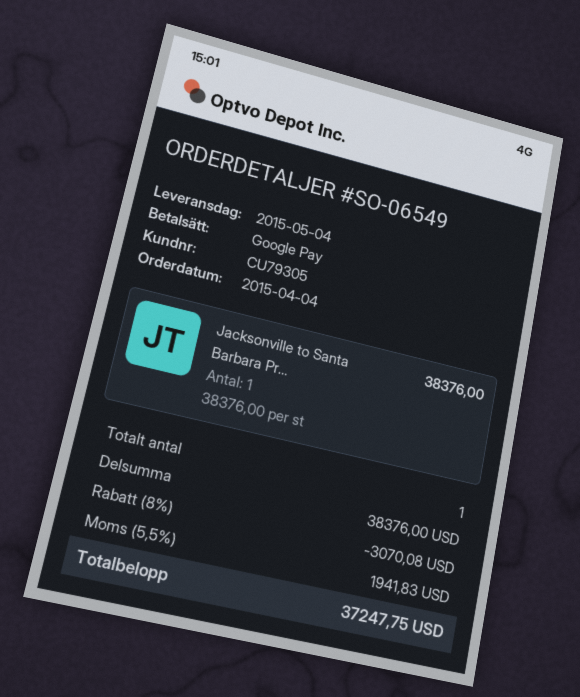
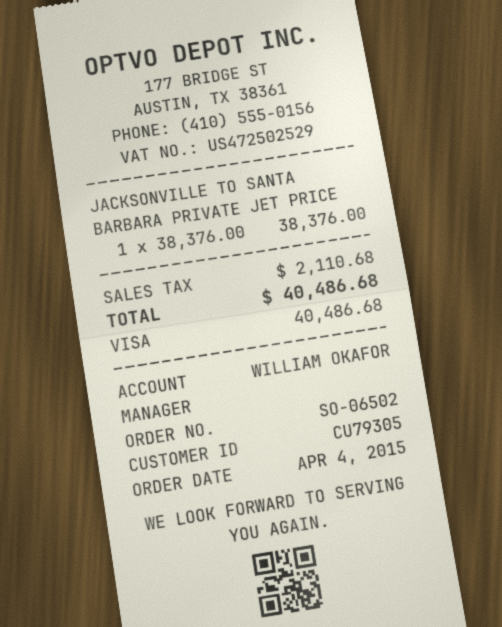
order number: SO-06549 -> SO-06502
payment method: Google Pay -> Visa
discount: 8% = 3070.08 -> none
tax: 1941.83 -> 2110.68
total: 37247.75 -> 40486.68

